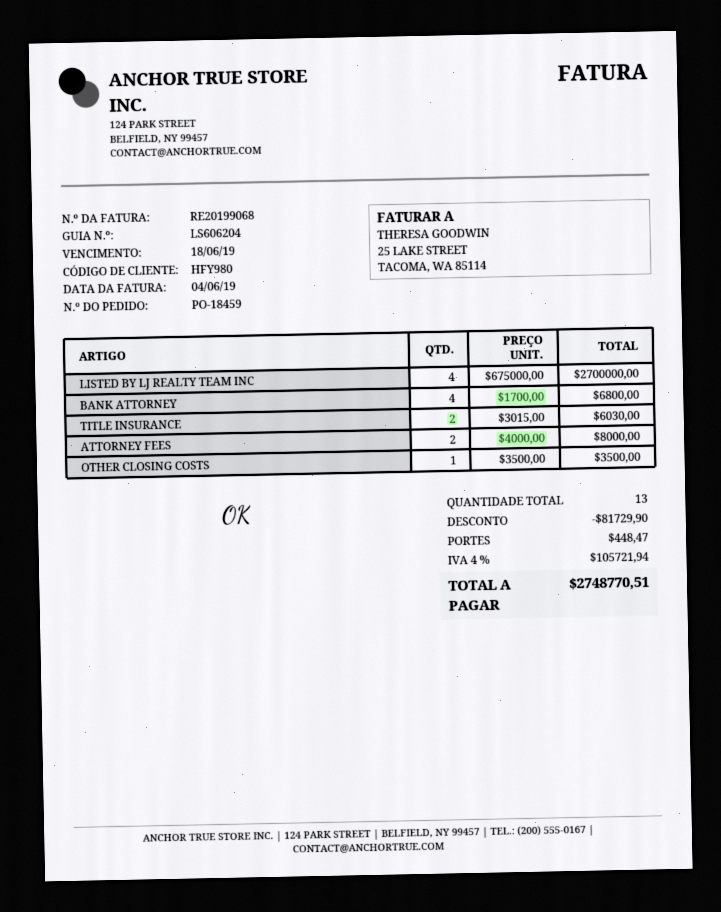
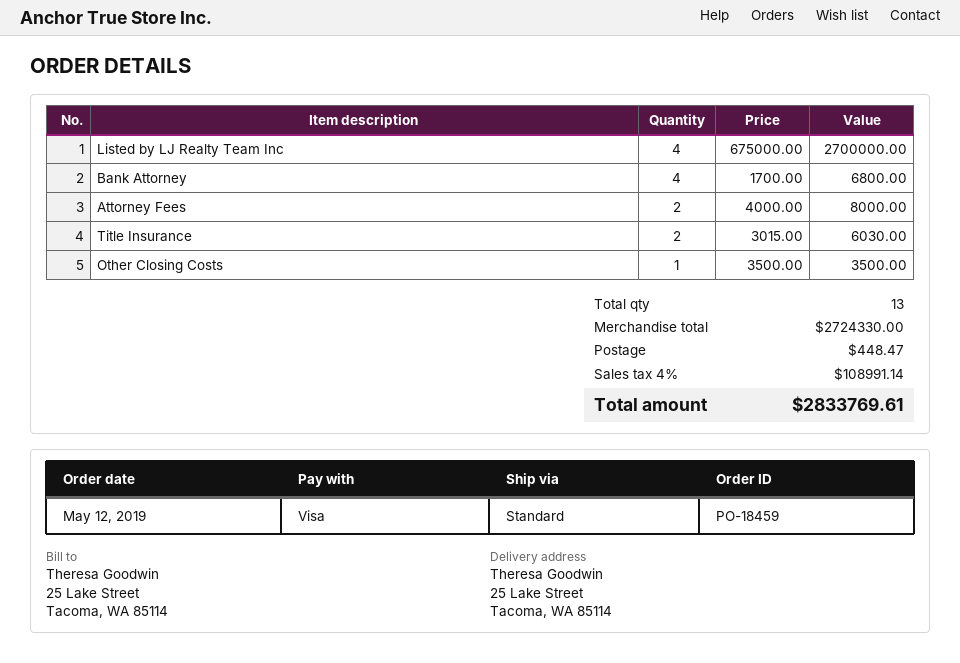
discount: 81729.90 -> none
tax: 4% = 105721.94 -> 4% = 108991.14
total: 2748770.51 -> 2833769.61

